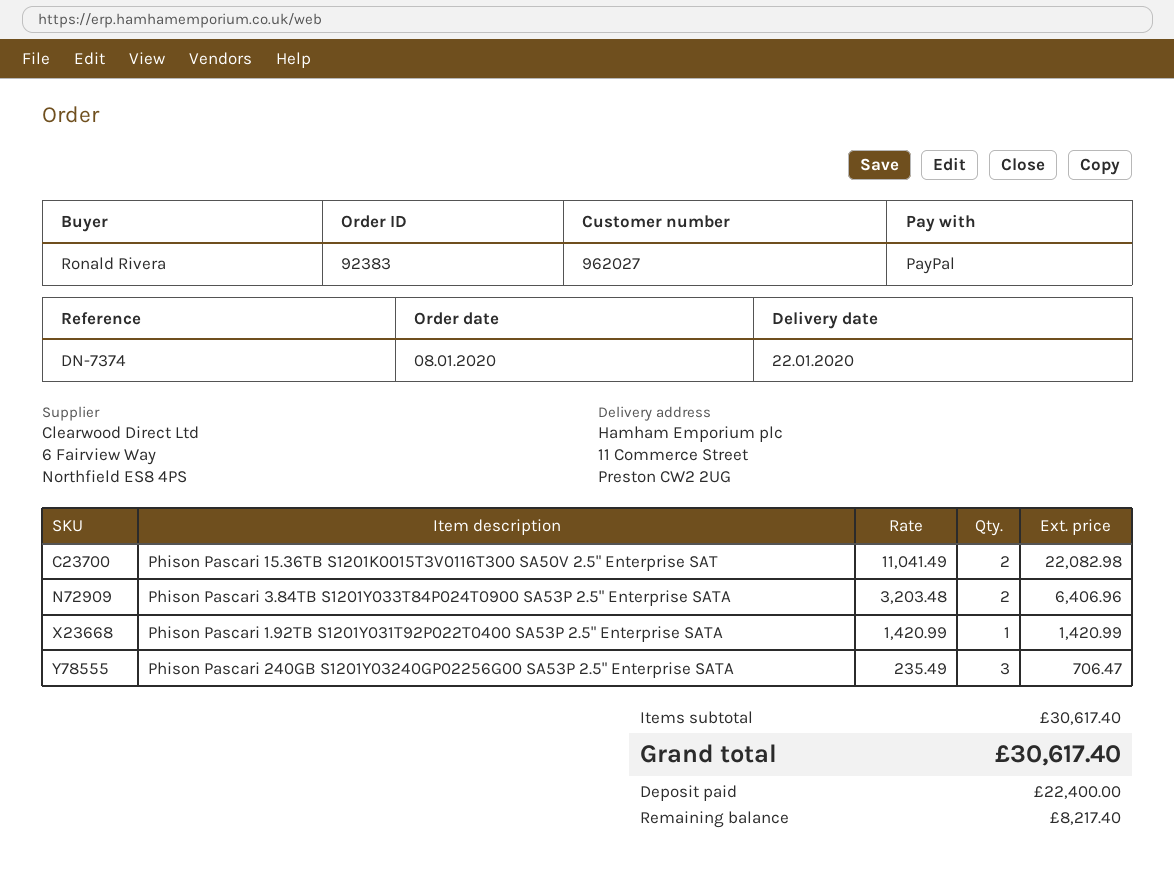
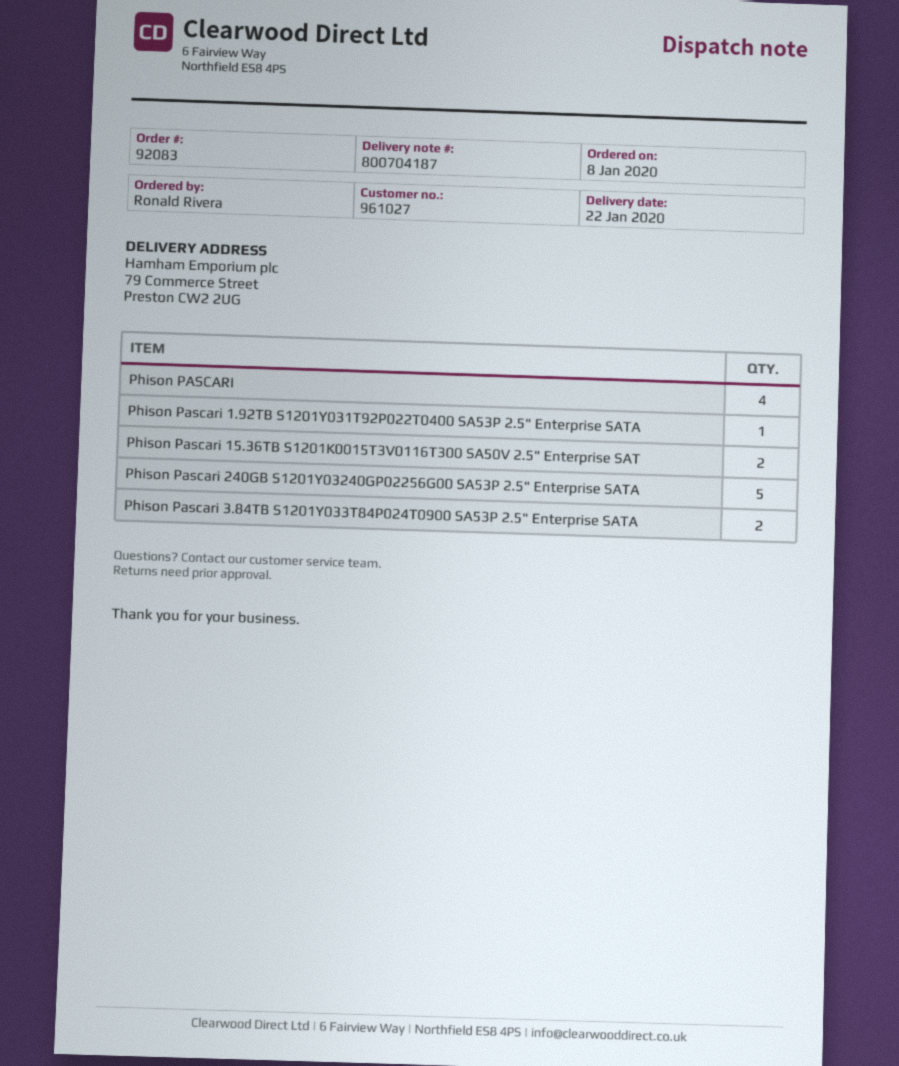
order number: 92383 -> 92083
customer number: 962027 -> 961027
ship to: 11 Commerce Street, Preston CW2 2UG -> 79 Commerce Street, Preston CW2 2UG
Phison Pascari 240GB S1201Y03240GP02256G00 SA53P 2.5" Enterprise SATA: 3 -> 5
Phison PASCARI: none -> 4

